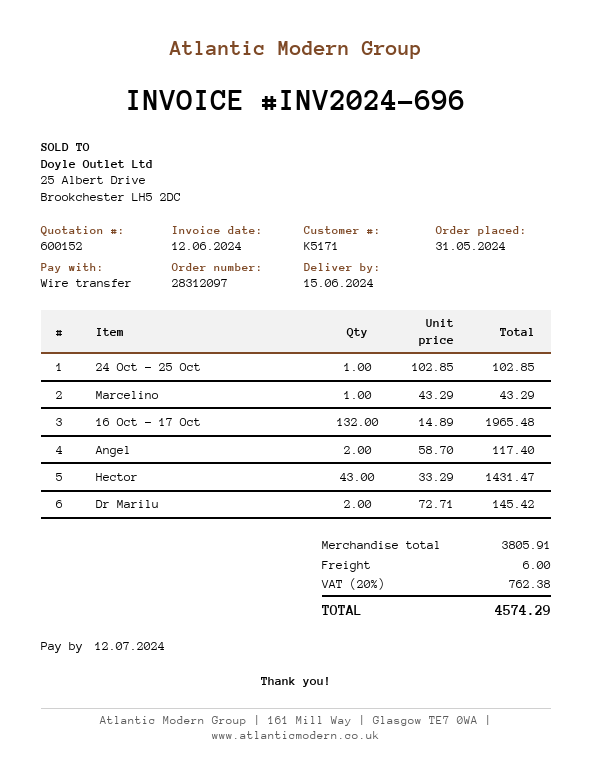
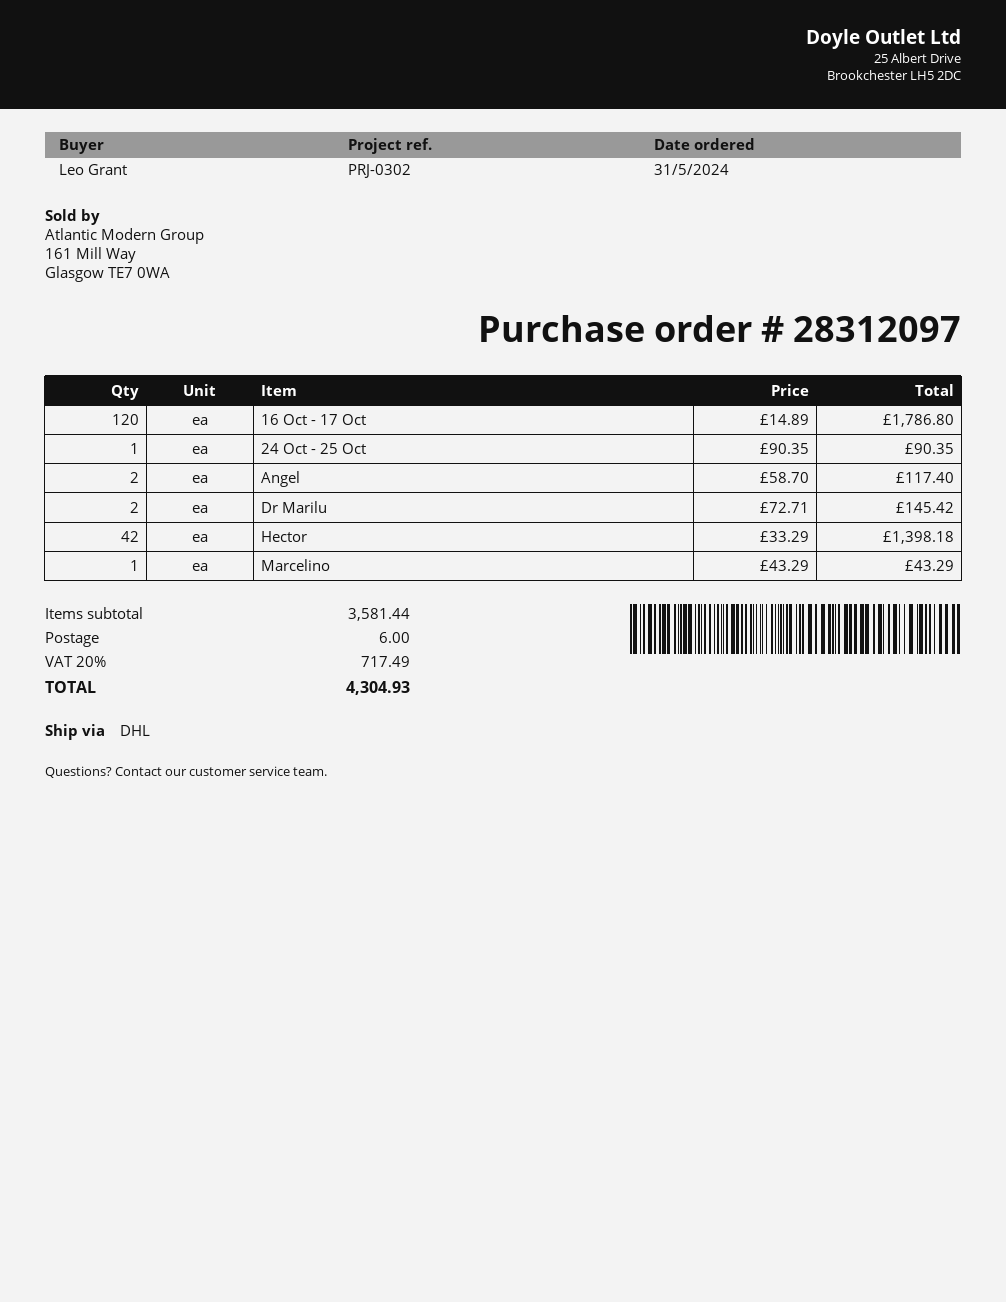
24 Oct - 25 Oct: 1 x 102.85 = 102.85 -> 1 x 90.35 = 90.35
16 Oct - 17 Oct: 132 x 14.89 = 1965.48 -> 120 x 14.89 = 1786.80
Hector: 43 x 33.29 = 1431.47 -> 42 x 33.29 = 1398.18
subtotal: 3805.91 -> 3581.44
tax: 20% = 762.38 -> 20% = 717.49
total: 4574.29 -> 4304.93

